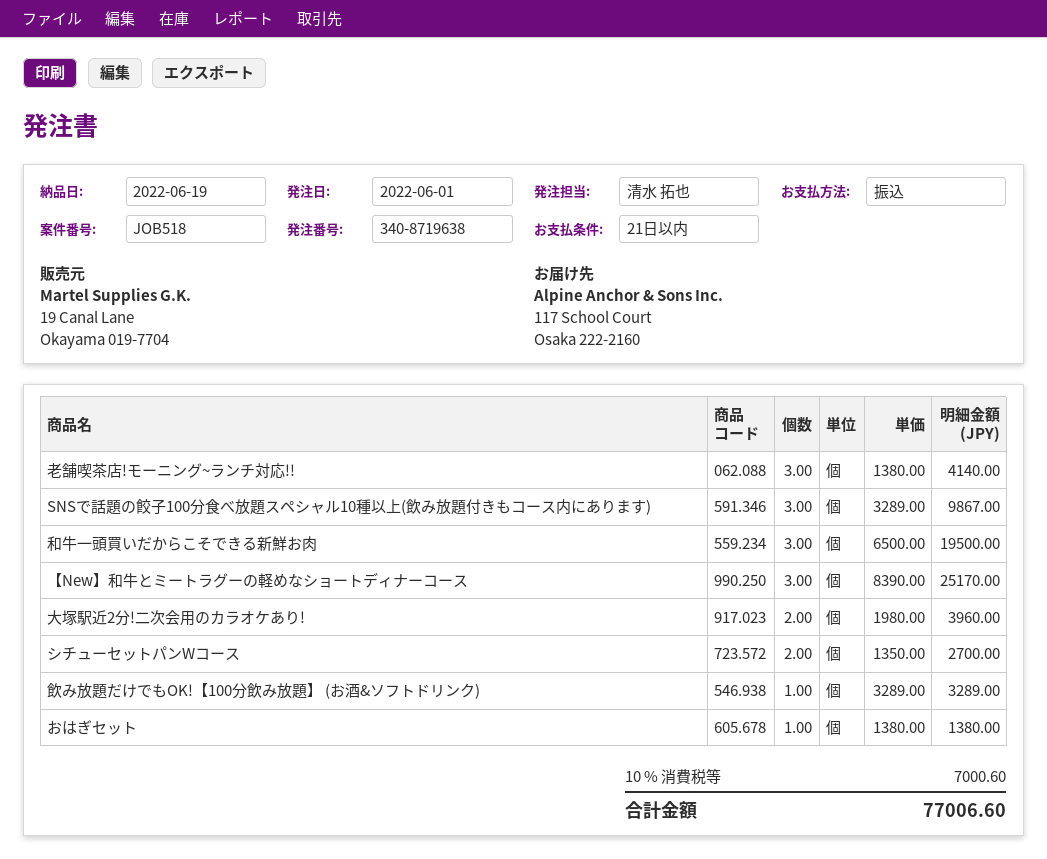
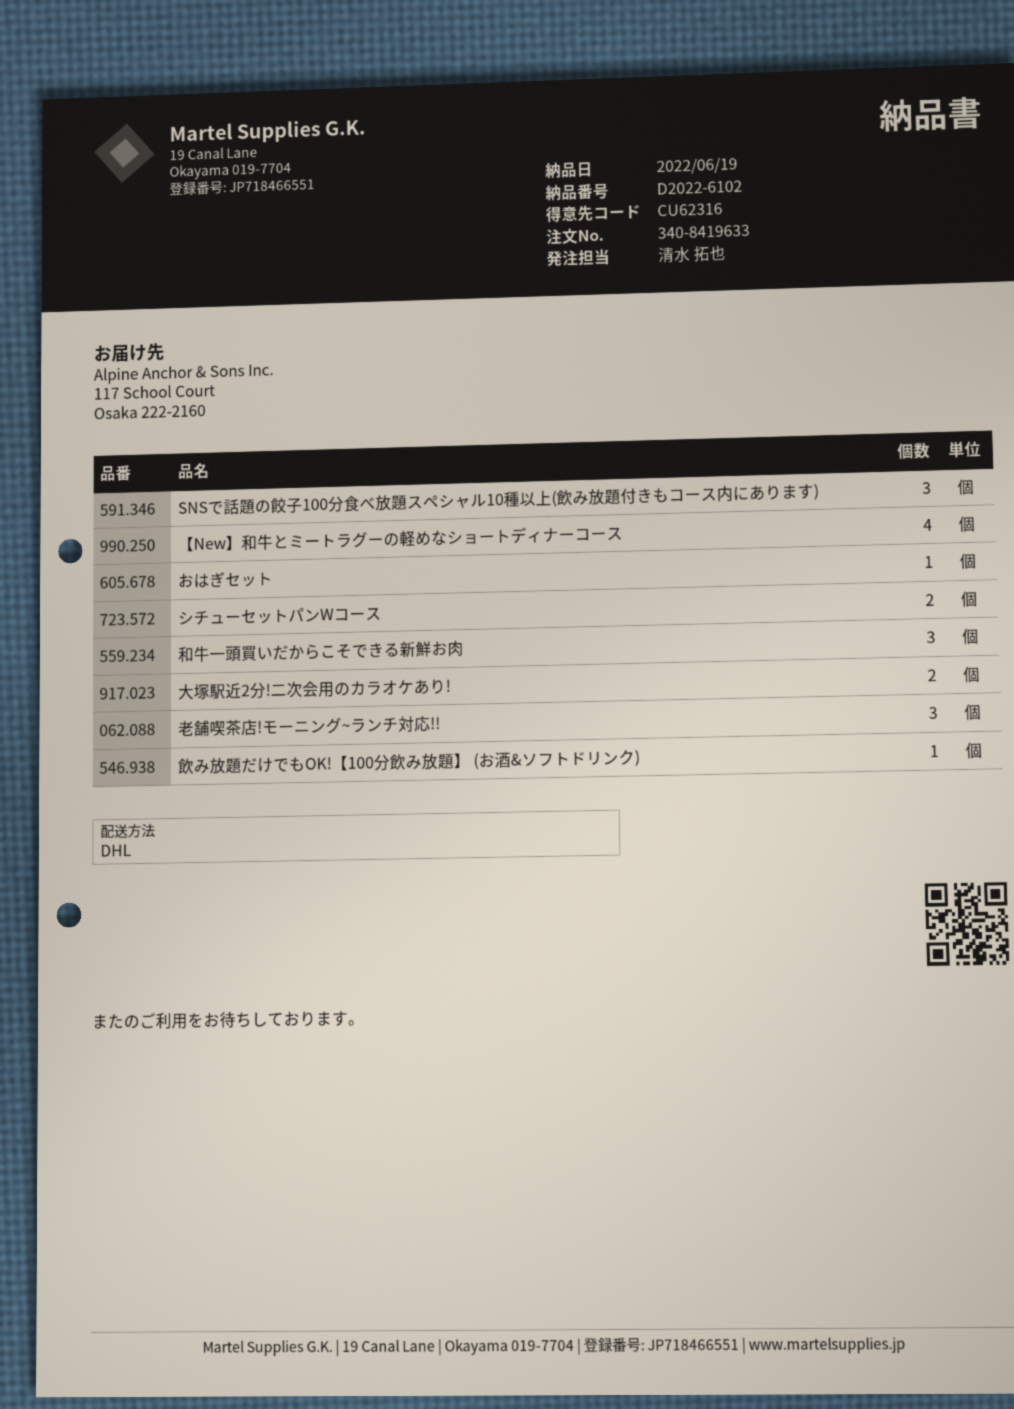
order number: 340-8719638 -> 340-8419633
【New】和牛とミートラグーの軽めなショートディナーコース: 3 -> 4

